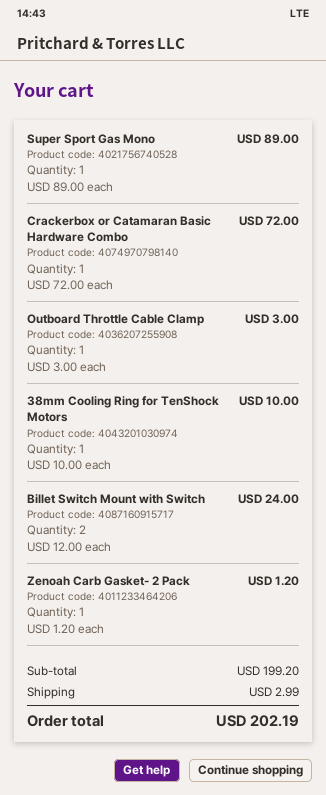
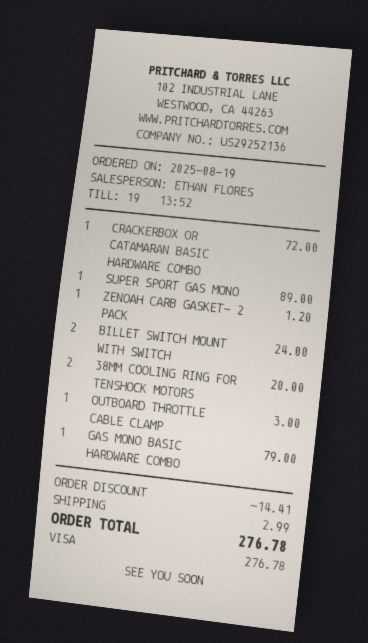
38mm Cooling Ring for TenShock Motors: 1 for 10.00 -> 2 for 20.00
GAS MONO BASIC HARDWARE COMBO: none -> 1 for 79.00
discount: none -> 14.41
total: 202.19 -> 276.78

